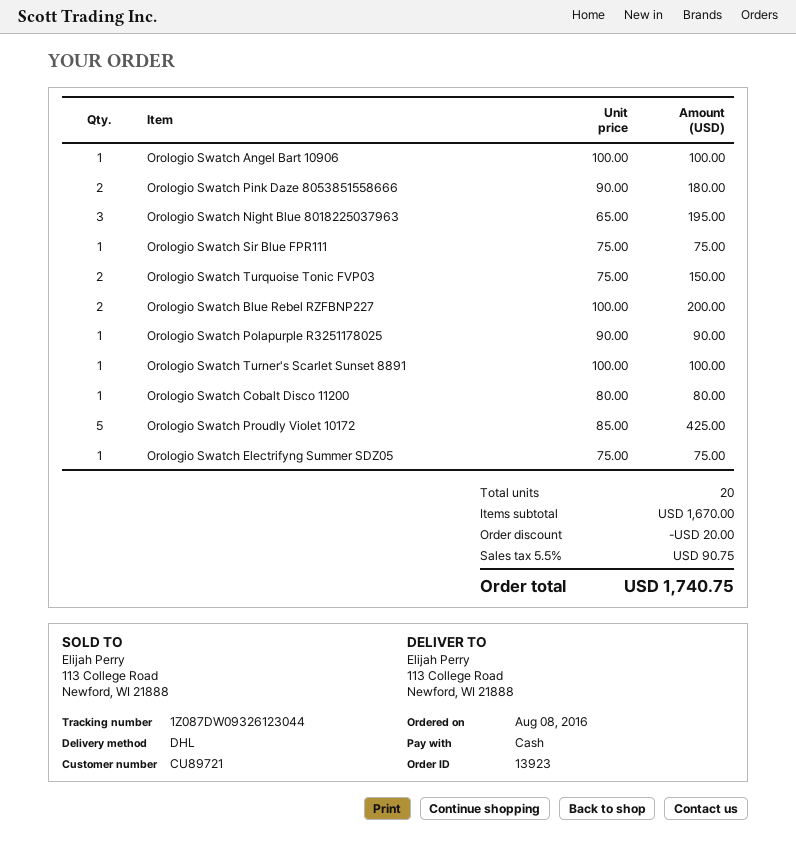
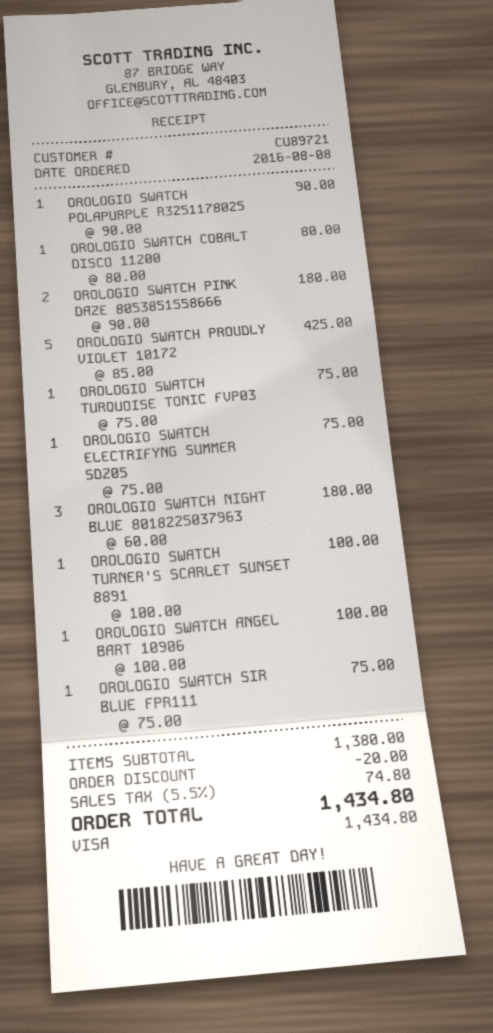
payment method: cash -> Visa
Orologio Swatch Night Blue 8018225037963: 3 x 65.00 = 195.00 -> 3 x 60.00 = 180.00
Orologio Swatch Turquoise Tonic FVP03: 2 x 75.00 = 150.00 -> 1 x 75.00 = 75.00
Orologio Swatch Blue Rebel RZFBNP227: 2 x 100.00 = 200.00 -> none
subtotal: 1670.00 -> 1380.00
tax: 5.5% = 90.75 -> 5.5% = 74.80
total: 1740.75 -> 1434.80

